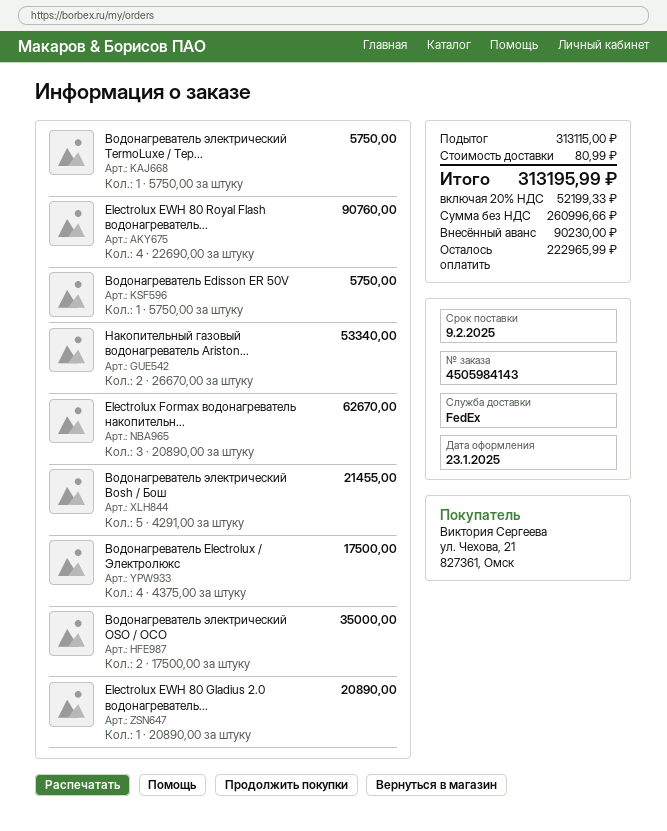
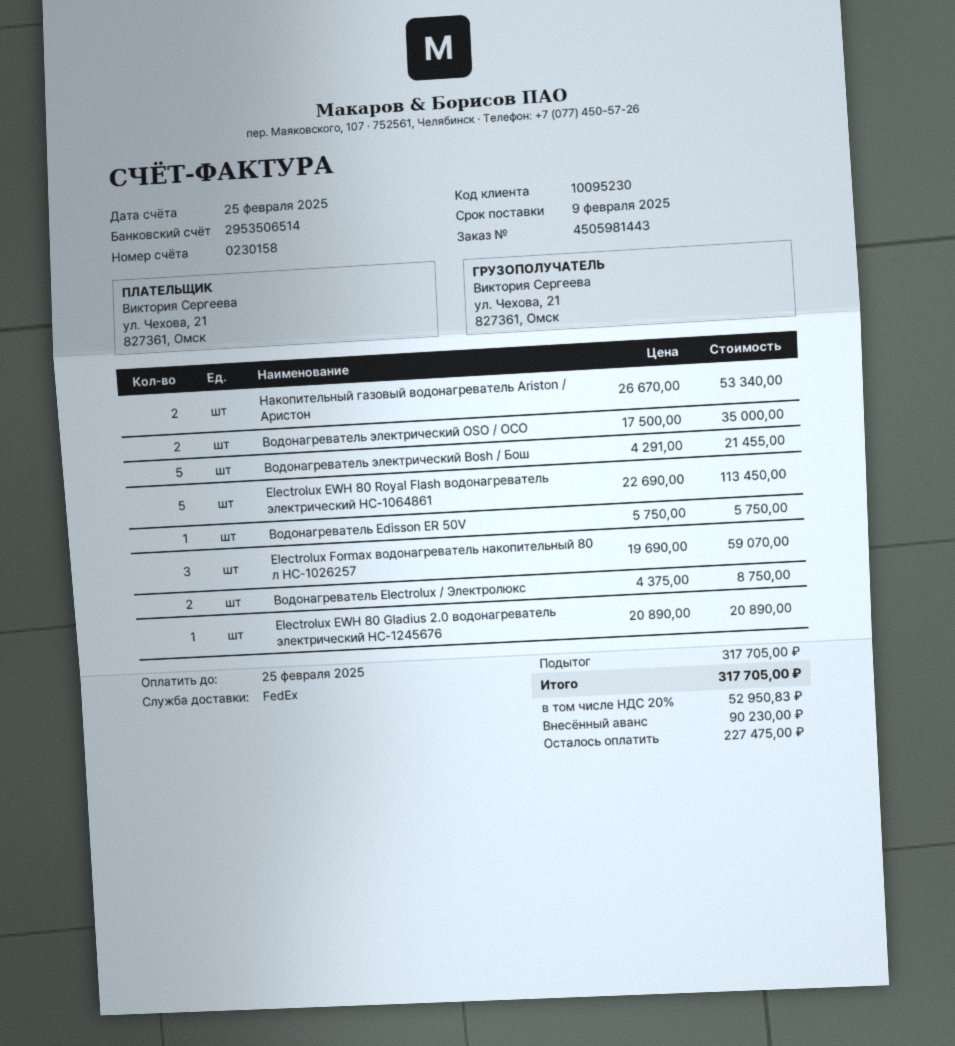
order number: 4505984143 -> 4505981443
Водонагреватель электрический TermoLuxe / Тер...: 1 x 5750.00 = 5750.00 -> none
Electrolux EWH 80 Royal Flash водонагреватель...: 4 x 22690.00 = 90760.00 -> 5 x 22690.00 = 113450.00
Electrolux Formax водонагреватель накопительн...: 3 x 20890.00 = 62670.00 -> 3 x 19690.00 = 59070.00
Водонагреватель Electrolux / Электролюкс: 4 x 4375.00 = 17500.00 -> 2 x 4375.00 = 8750.00
subtotal: 313115.00 -> 317705.00
shipping: 80.99 -> none
tax: 20% = 52199.33 -> 20% = 52950.83
total: 313195.99 -> 317705.00
balance: 222965.99 -> 227475.00

